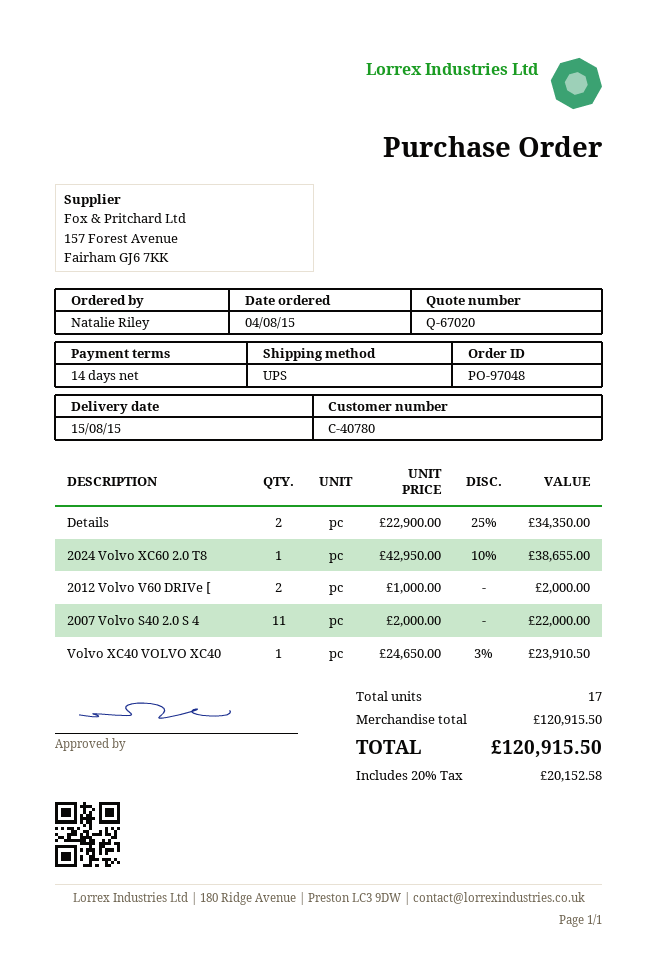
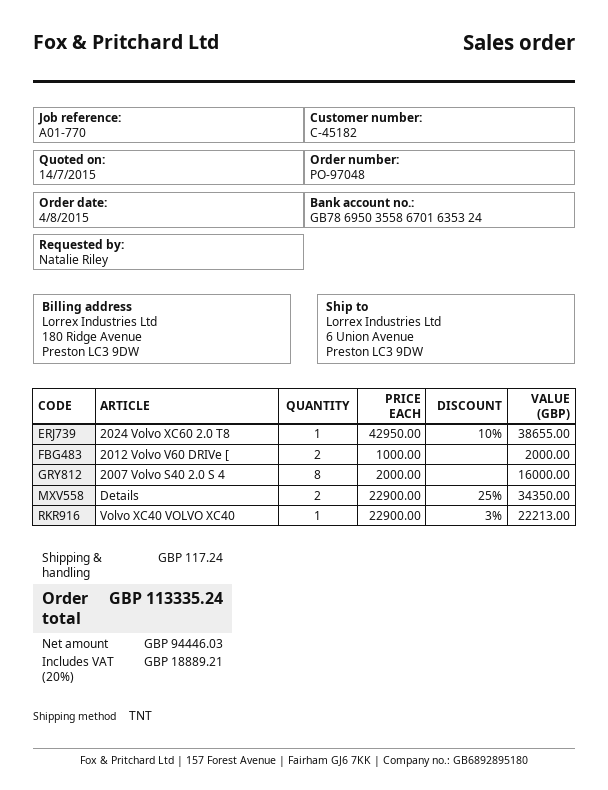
customer number: C-40780 -> C-45182
shipping method: UPS -> TNT
2007 Volvo S40 2.0 S 4: 11 x 2000.00 = 22000.00 -> 8 x 2000.00 = 16000.00
Volvo XC40 VOLVO XC40: 1 x 24650.00 - 3% = 23910.50 -> 1 x 22900.00 - 3% = 22213.00
shipping: none -> 117.24
tax: 20% = 20152.58 -> 20% = 18889.21
total: 120915.50 -> 113335.24

